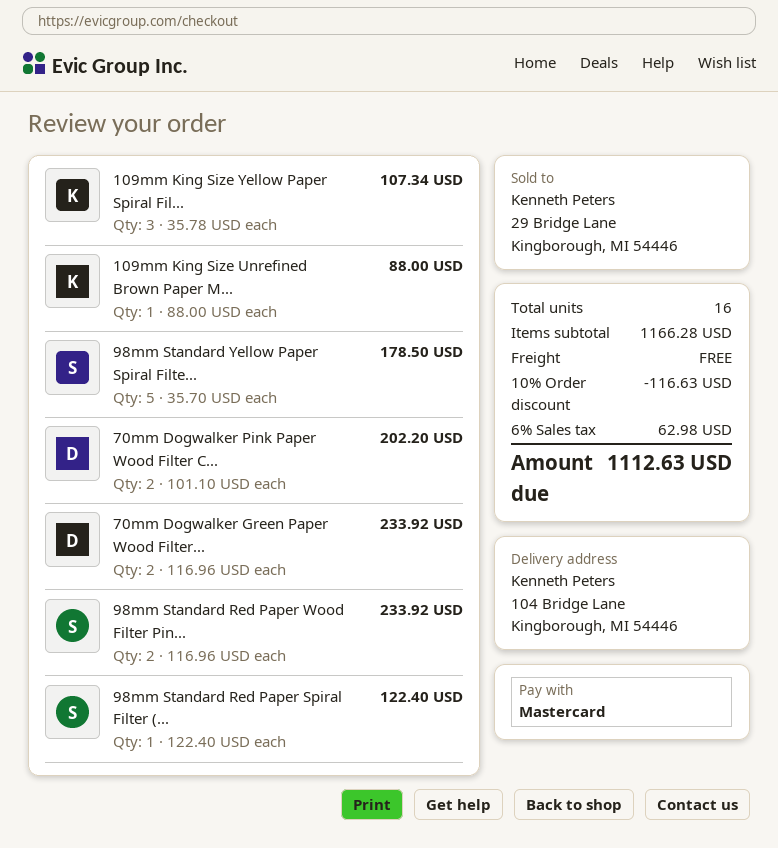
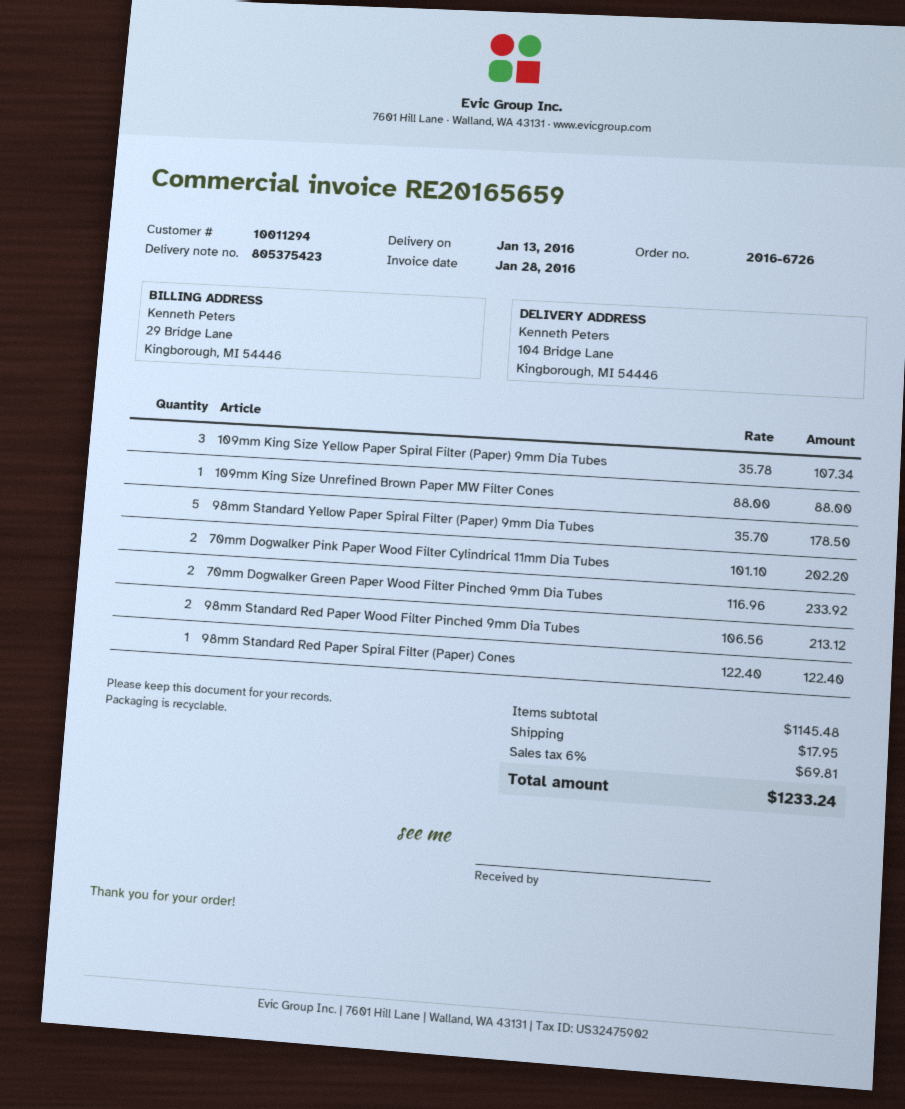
98mm Standard Red Paper Wood Filter Pin...: 2 x 116.96 = 233.92 -> 2 x 106.56 = 213.12
subtotal: 1166.28 -> 1145.48
discount: 10% = 116.63 -> none
shipping: 0.00 -> 17.95
tax: 6% = 62.98 -> 6% = 69.81
total: 1112.63 -> 1233.24

